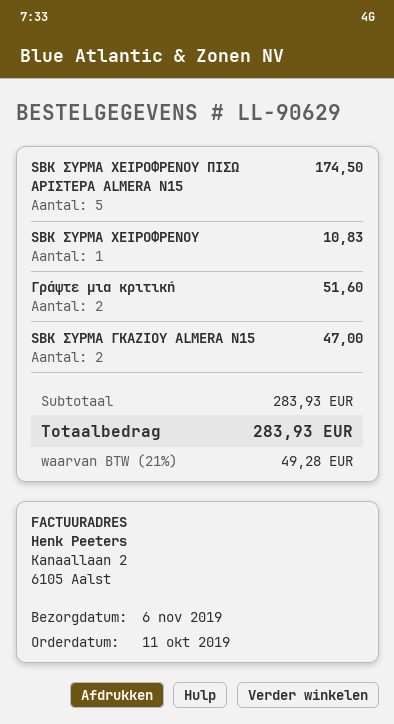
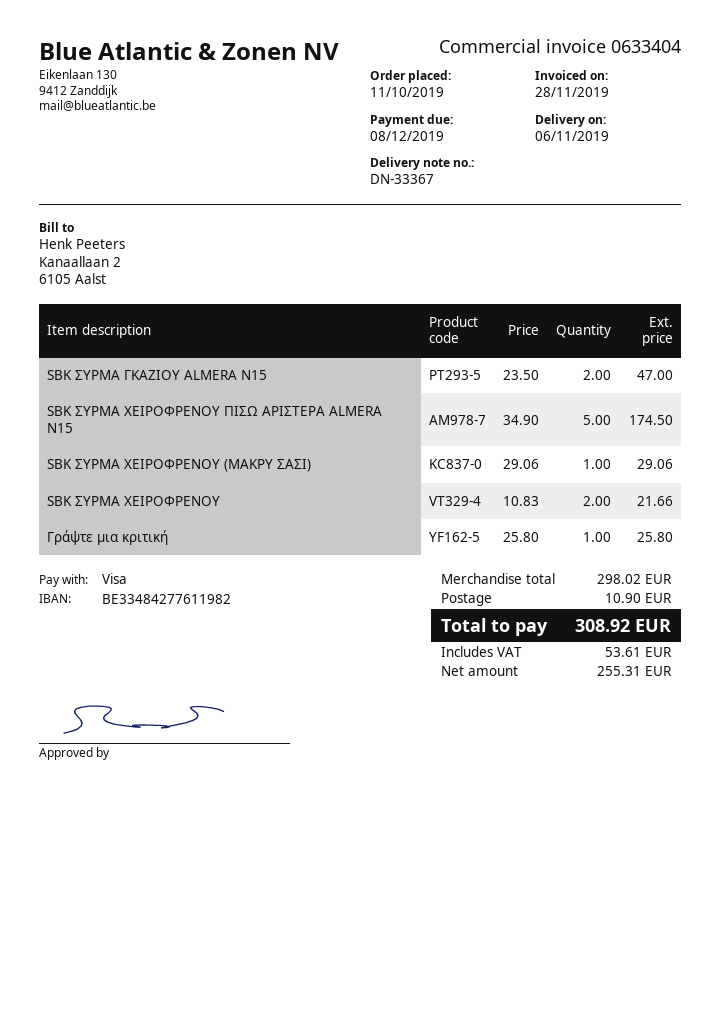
SBK ΣΥΡΜΑ ΧΕΙΡΟΦΡΕΝΟΥ: 1 for 10.83 -> 2 for 21.66
Γράψτε μια κριτική: 2 for 51.60 -> 1 for 25.80
SBK ΣΥΡΜΑ ΧΕΙΡΟΦΡΕΝΟΥ (ΜΑΚΡΥ ΣΑΣΙ): none -> 1 for 29.06
subtotal: 283.93 -> 298.02
shipping: none -> 10.90
tax: 49.28 -> 53.61
total: 283.93 -> 308.92

